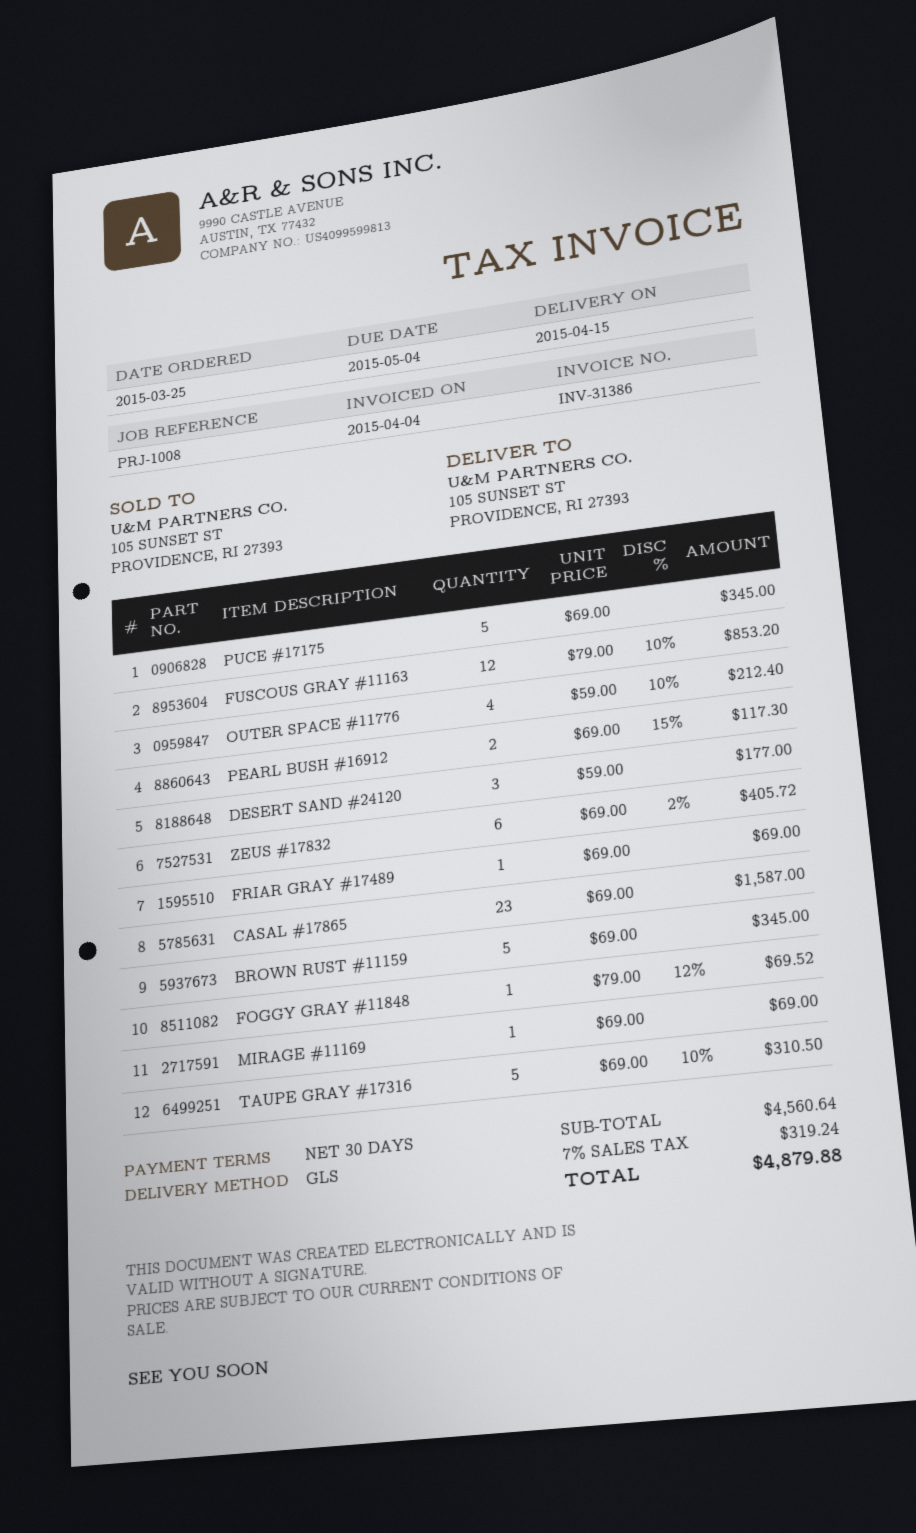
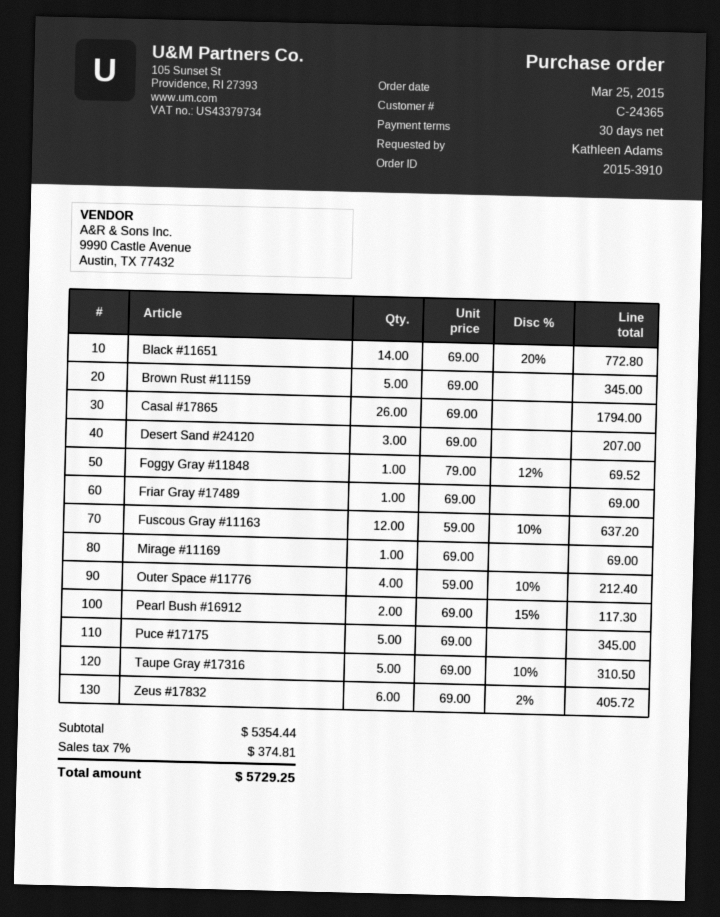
FUSCOUS GRAY #11163: 12 x 79.00 - 10% = 853.20 -> 12 x 59.00 - 10% = 637.20
DESERT SAND #24120: 3 x 59.00 = 177.00 -> 3 x 69.00 = 207.00
CASAL #17865: 23 x 69.00 = 1587.00 -> 26 x 69.00 = 1794.00
Black #11651: none -> 14 x 69.00 - 20% = 772.80
subtotal: 4560.64 -> 5354.44
tax: 7% = 319.24 -> 7% = 374.81
total: 4879.88 -> 5729.25

